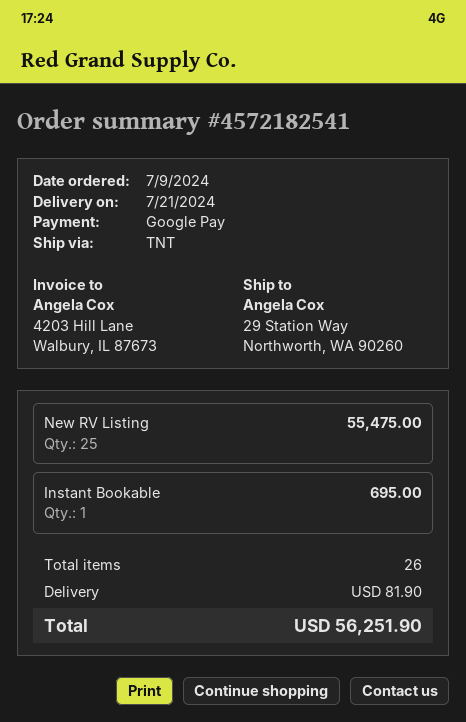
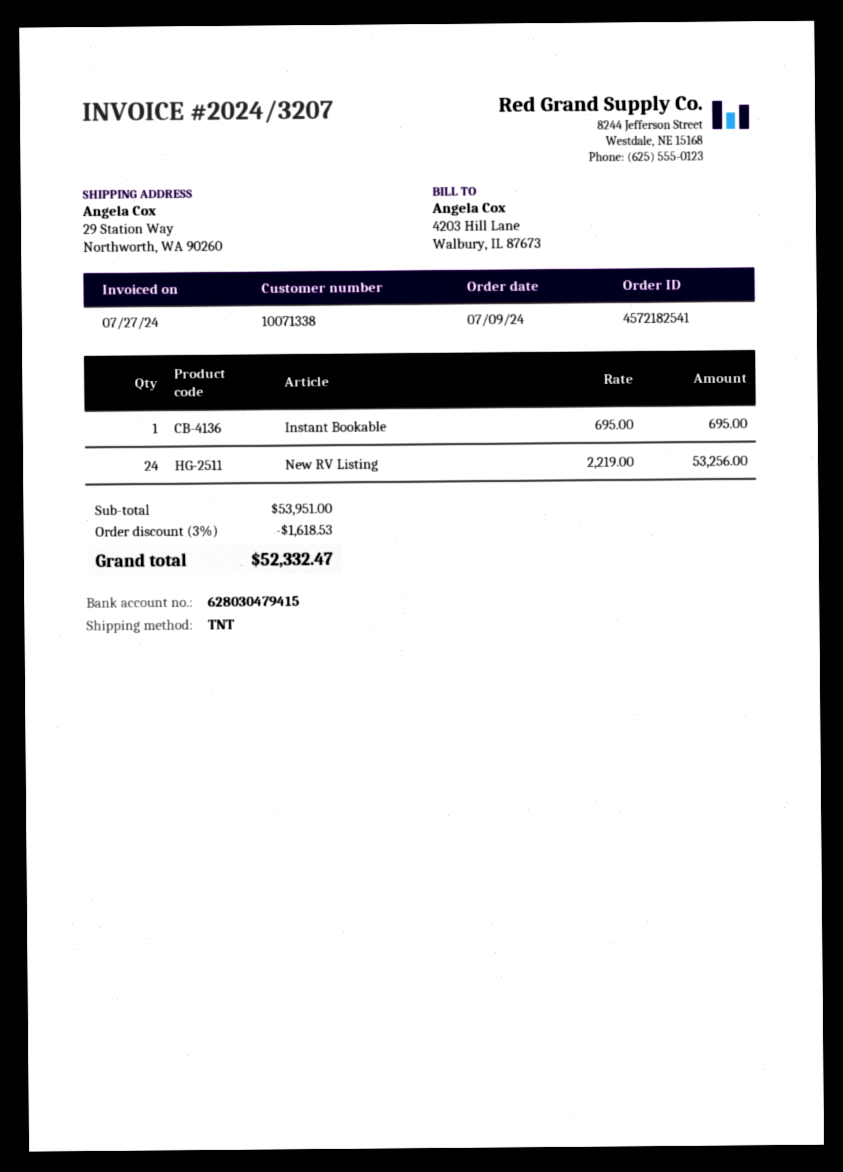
New RV Listing: 25 for 55475.00 -> 24 for 53256.00
discount: none -> 3% = 1618.53
shipping: 81.90 -> none
total: 56251.90 -> 52332.47

